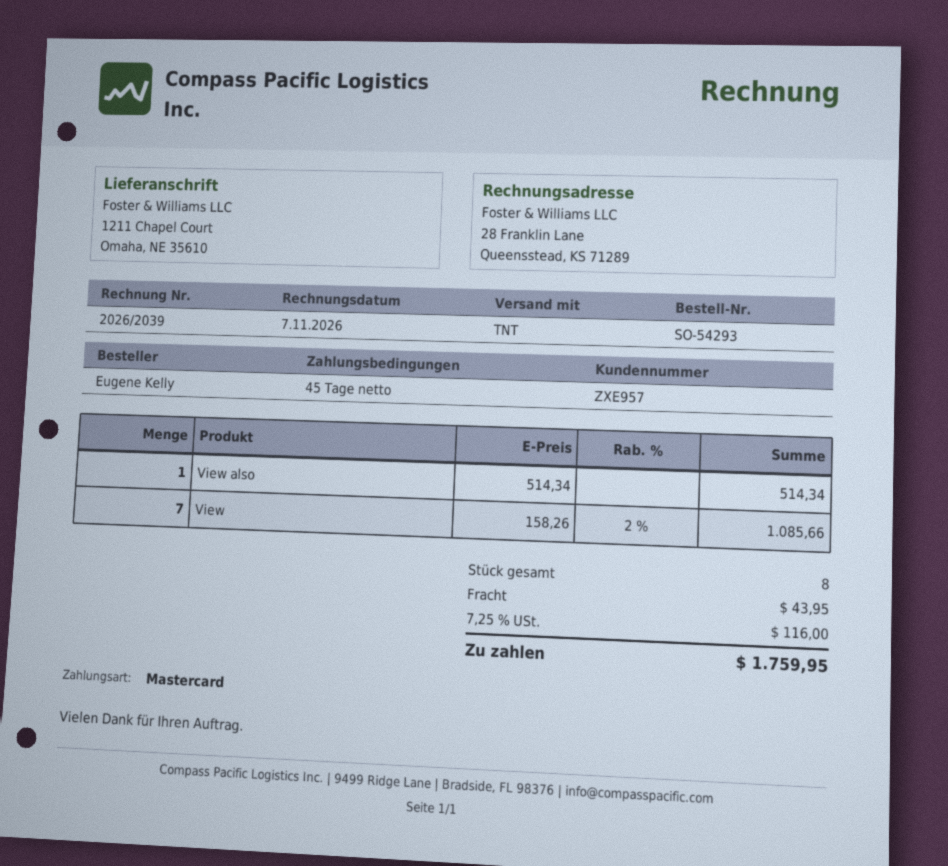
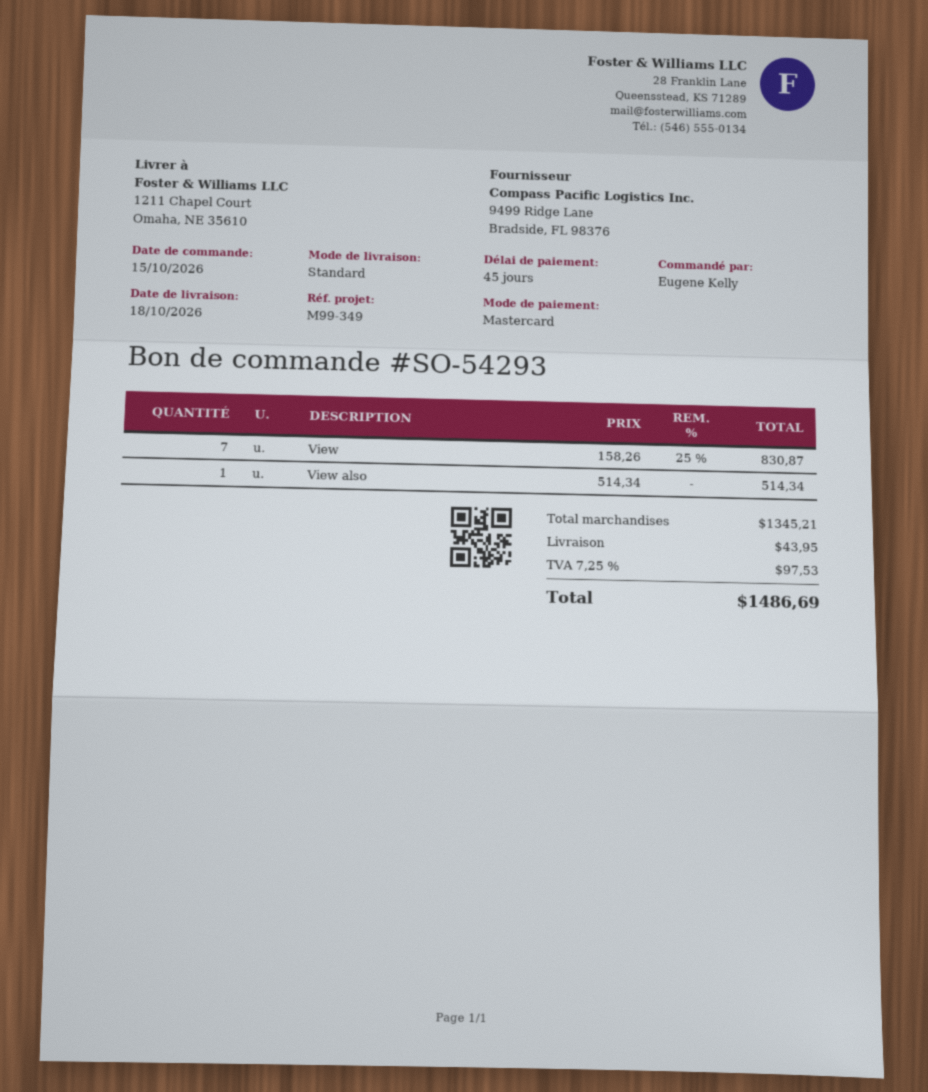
shipping method: TNT -> standard
View: 7 x 158.26 - 2% = 1085.66 -> 7 x 158.26 - 25% = 830.87
tax: 7.25% = 116.00 -> 7.25% = 97.53
total: 1759.95 -> 1486.69

